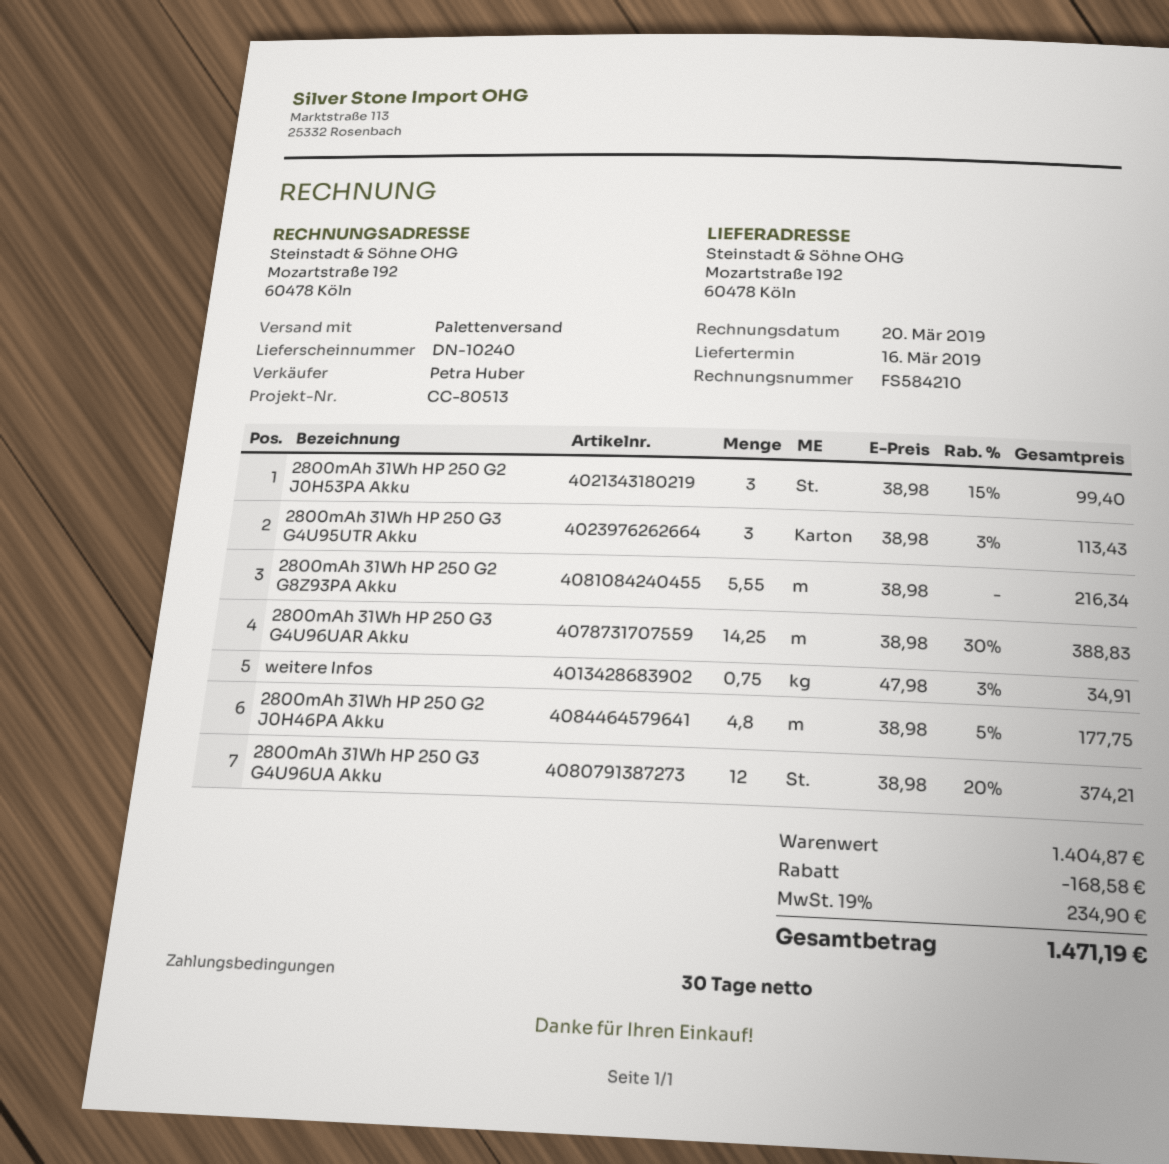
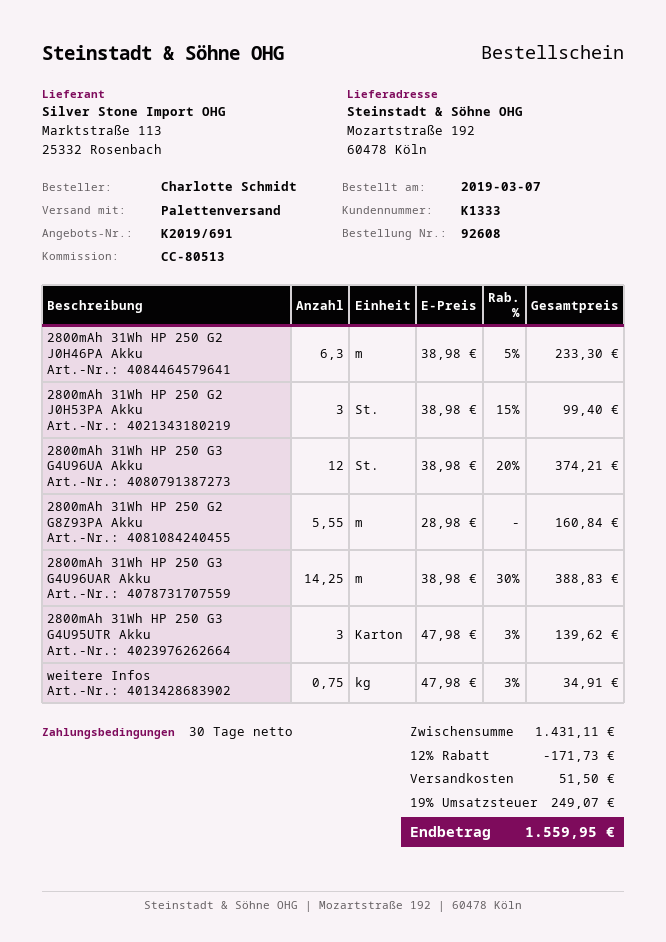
2800mAh 31Wh HP 250 G3 G4U95UTR Akku: 3 x 38.98 - 3% = 113.43 -> 3 x 47.98 - 3% = 139.62
2800mAh 31Wh HP 250 G2 G8Z93PA Akku: 5.55 x 38.98 = 216.34 -> 5.55 x 28.98 = 160.84
2800mAh 31Wh HP 250 G2 J0H46PA Akku: 4.8 x 38.98 - 5% = 177.75 -> 6.3 x 38.98 - 5% = 233.30
subtotal: 1404.87 -> 1431.11
discount: 168.58 -> 171.73
shipping: none -> 51.50
tax: 19% = 234.90 -> 19% = 249.07
total: 1471.19 -> 1559.95

